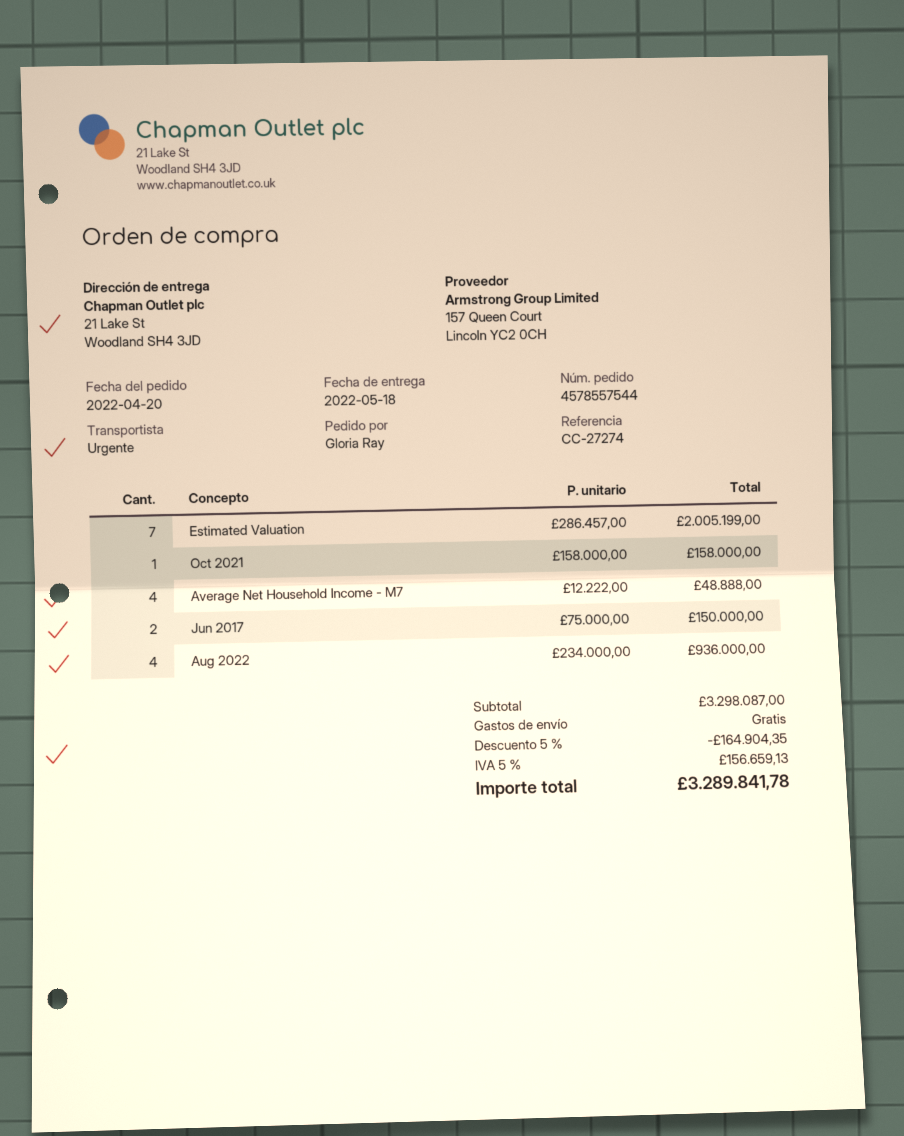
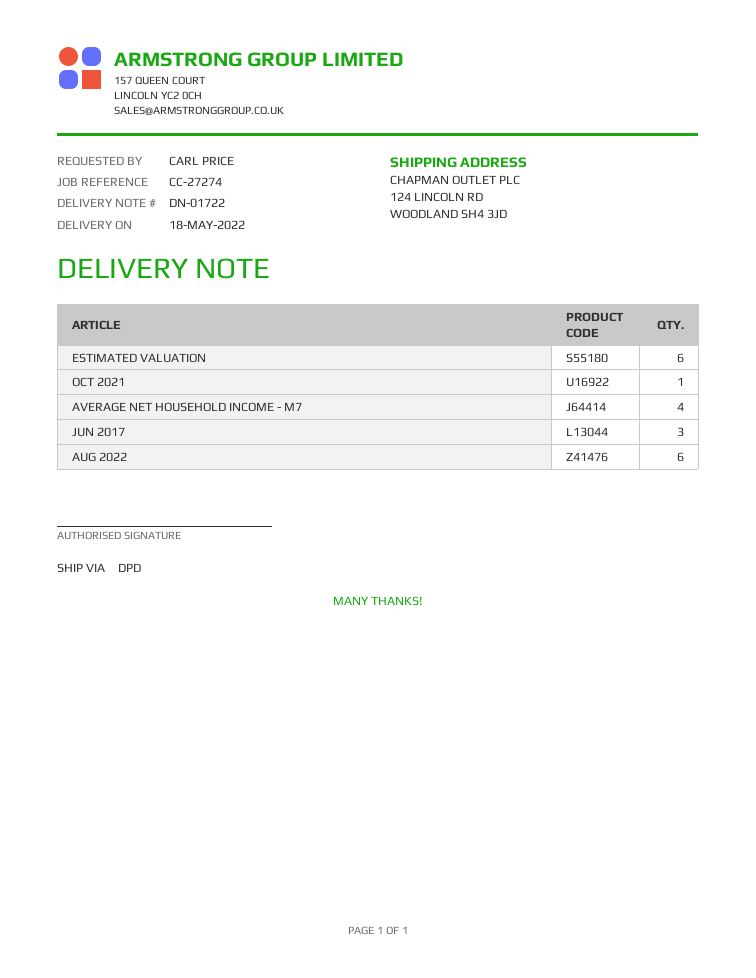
ordered by: Gloria Ray -> CARL PRICE
shipping method: express -> DPD
ship to: 21 Lake St, Woodland SH4 3JD -> 124 LINCOLN RD, WOODLAND SH4 3JD
Estimated Valuation: 7 -> 6
Jun 2017: 2 -> 3
Aug 2022: 4 -> 6

